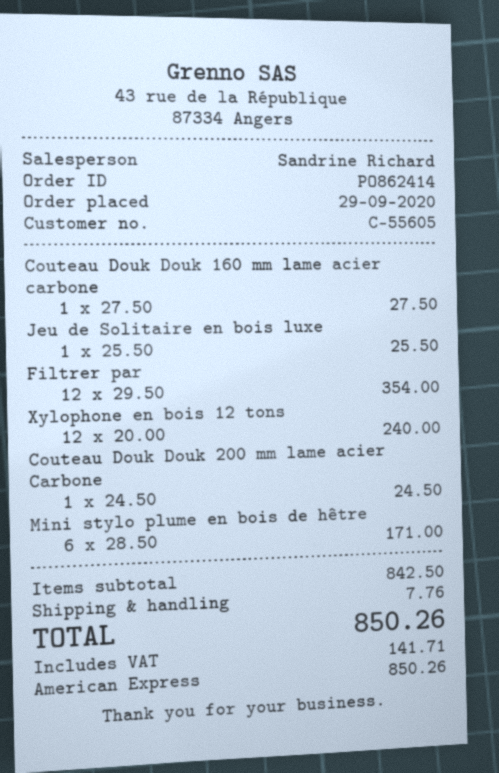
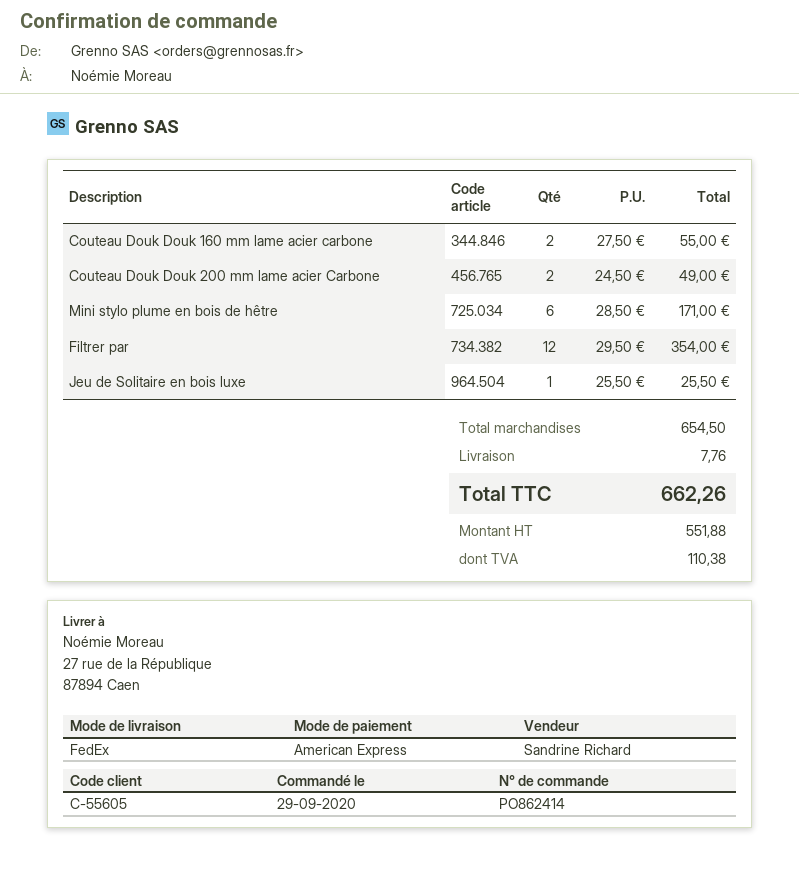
Couteau Douk Douk 160 mm lame acier carbone: 1 x 27.50 = 27.50 -> 2 x 27.50 = 55.00
Xylophone en bois 12 tons: 12 x 20.00 = 240.00 -> none
Couteau Douk Douk 200 mm lame acier Carbone: 1 x 24.50 = 24.50 -> 2 x 24.50 = 49.00
subtotal: 842.50 -> 654.50
tax: 141.71 -> 110.38
total: 850.26 -> 662.26

